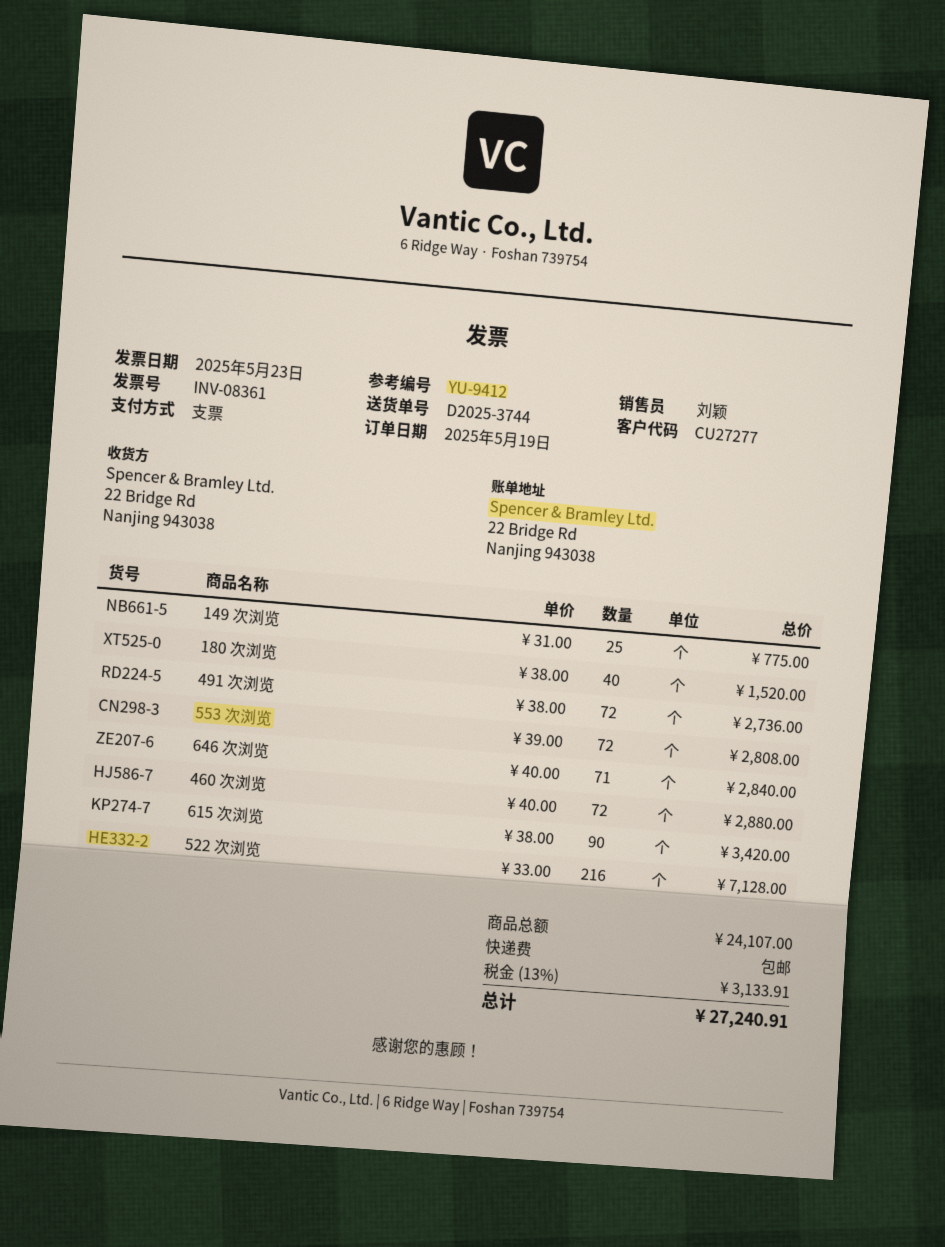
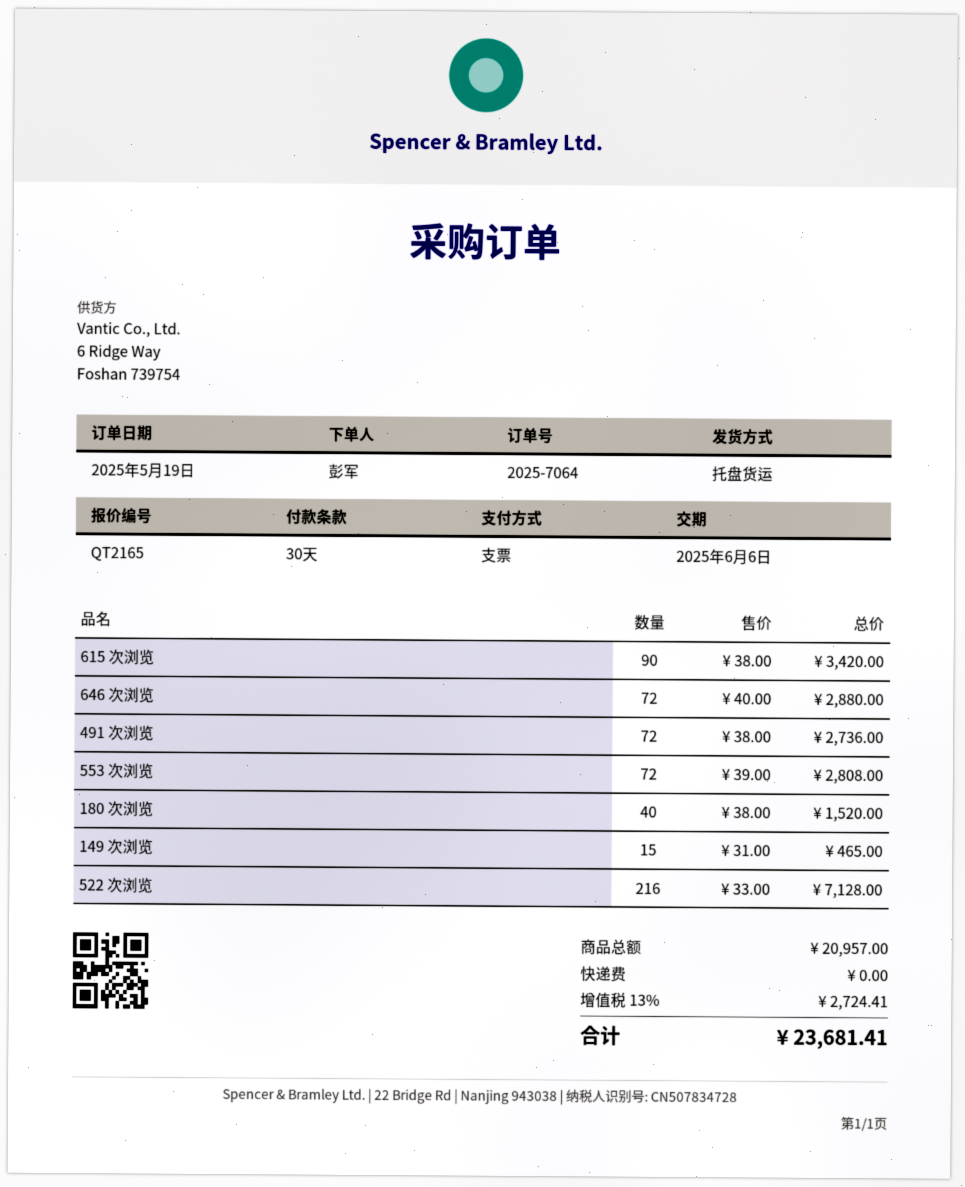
149 次浏览: 25 x 31.00 = 775.00 -> 15 x 31.00 = 465.00
646 次浏览: 71 x 40.00 = 2840.00 -> 72 x 40.00 = 2880.00
460 次浏览: 72 x 40.00 = 2880.00 -> none
subtotal: 24107.00 -> 20957.00
tax: 13% = 3133.91 -> 13% = 2724.41
total: 27240.91 -> 23681.41

